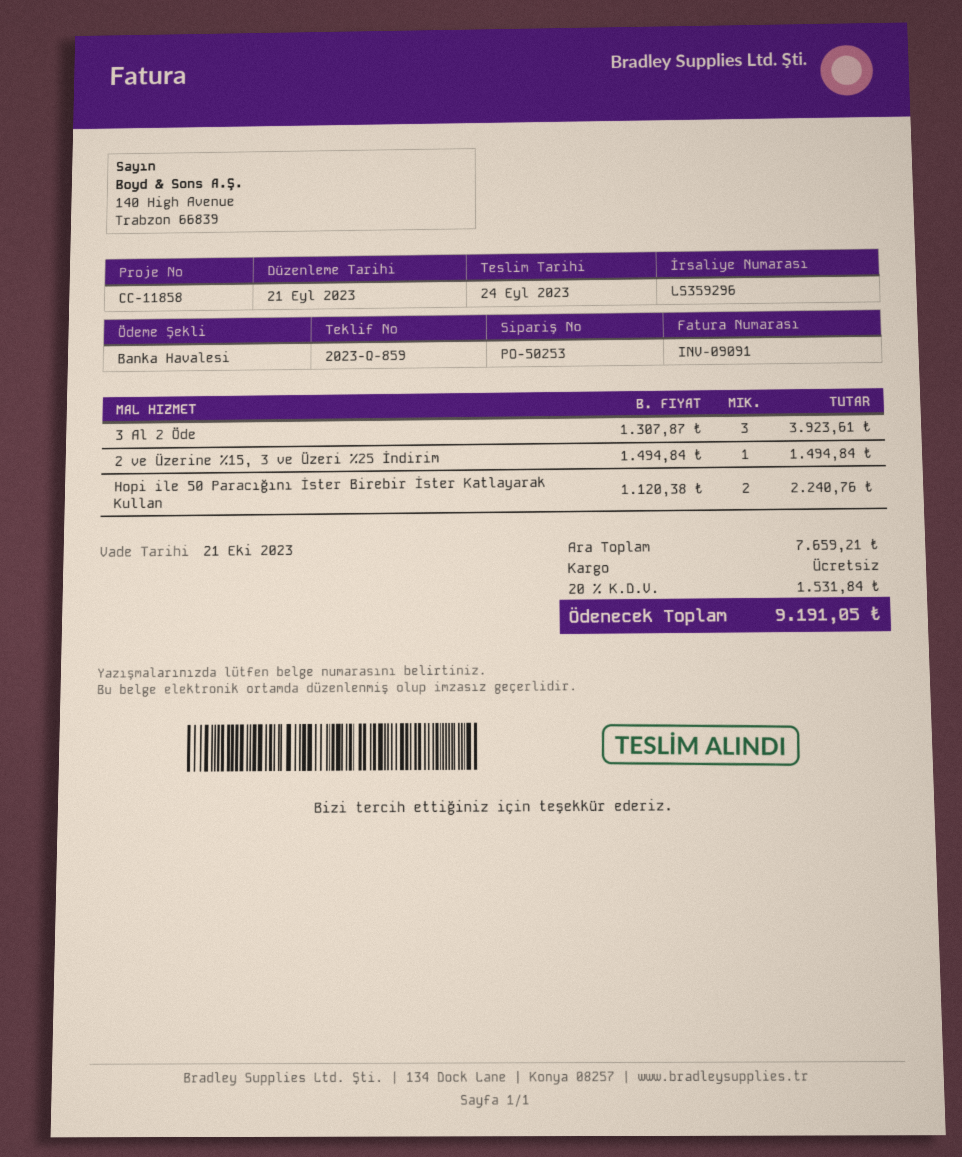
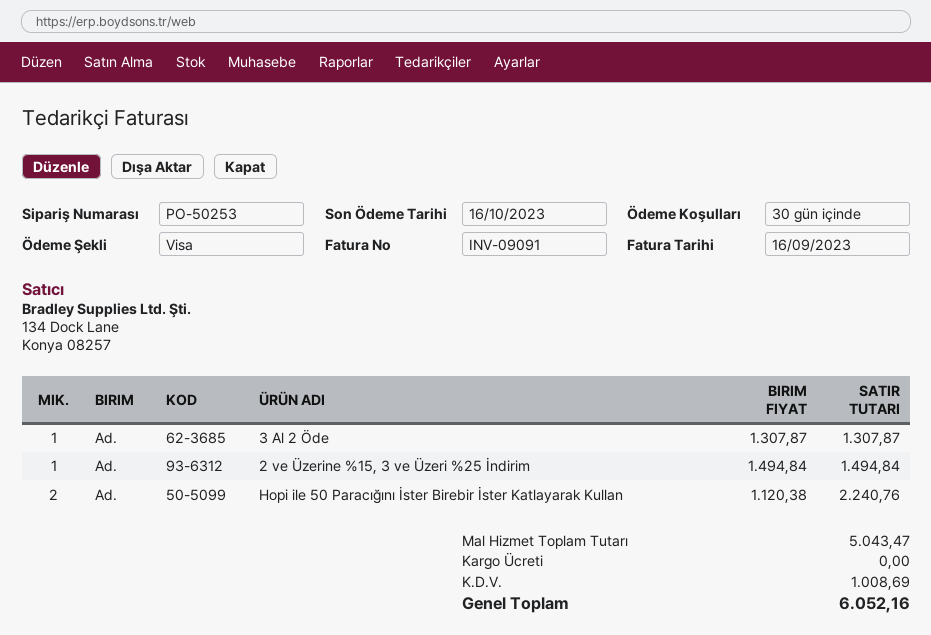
invoice date: 2023-09-21 -> 2023-09-16
due date: 2023-10-21 -> 2023-10-16
payment method: bank transfer -> Visa
3 Al 2 Öde: 3 x 1307.87 = 3923.61 -> 1 x 1307.87 = 1307.87
subtotal: 7659.21 -> 5043.47
tax: 1531.84 -> 1008.69
total: 9191.05 -> 6052.16

